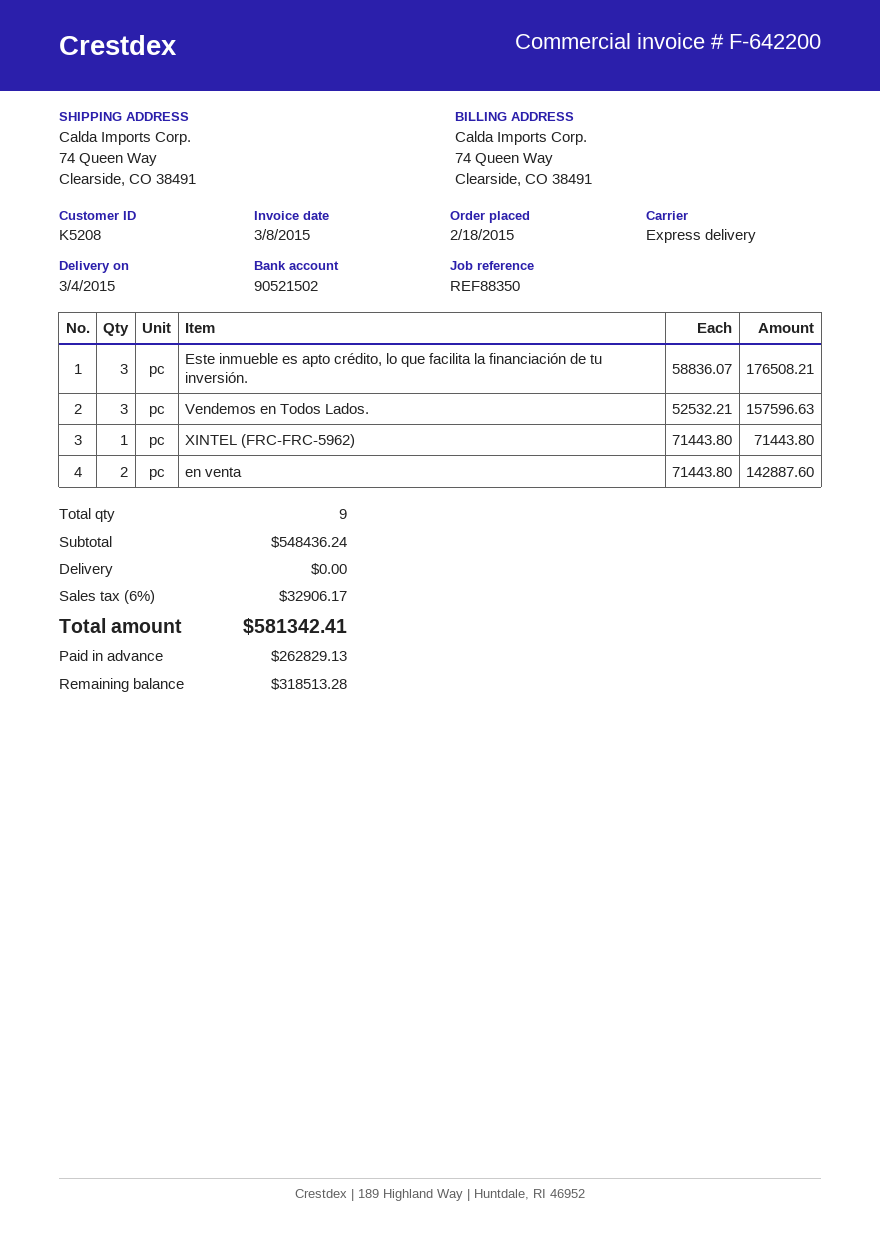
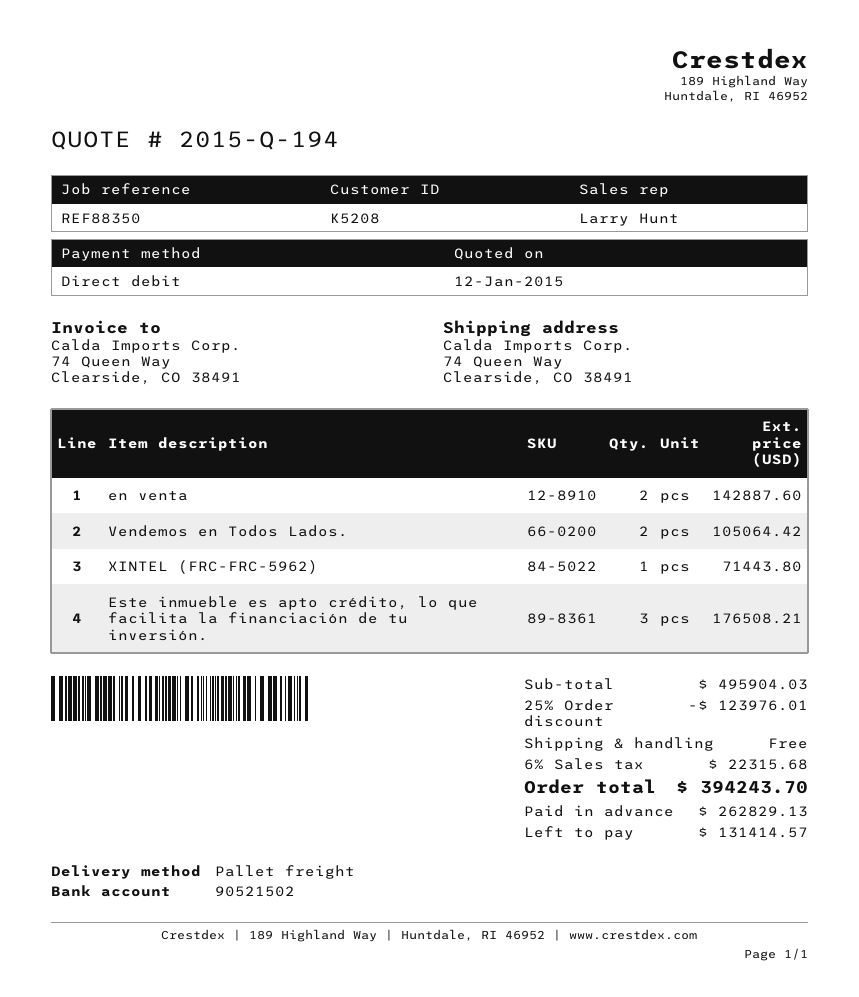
shipping method: express -> pallet freight
Vendemos en Todos Lados.: 3 for 157596.63 -> 2 for 105064.42
subtotal: 548436.24 -> 495904.03
discount: none -> 25% = 123976.01
tax: 6% = 32906.17 -> 6% = 22315.68
total: 581342.41 -> 394243.70
balance: 318513.28 -> 131414.57

